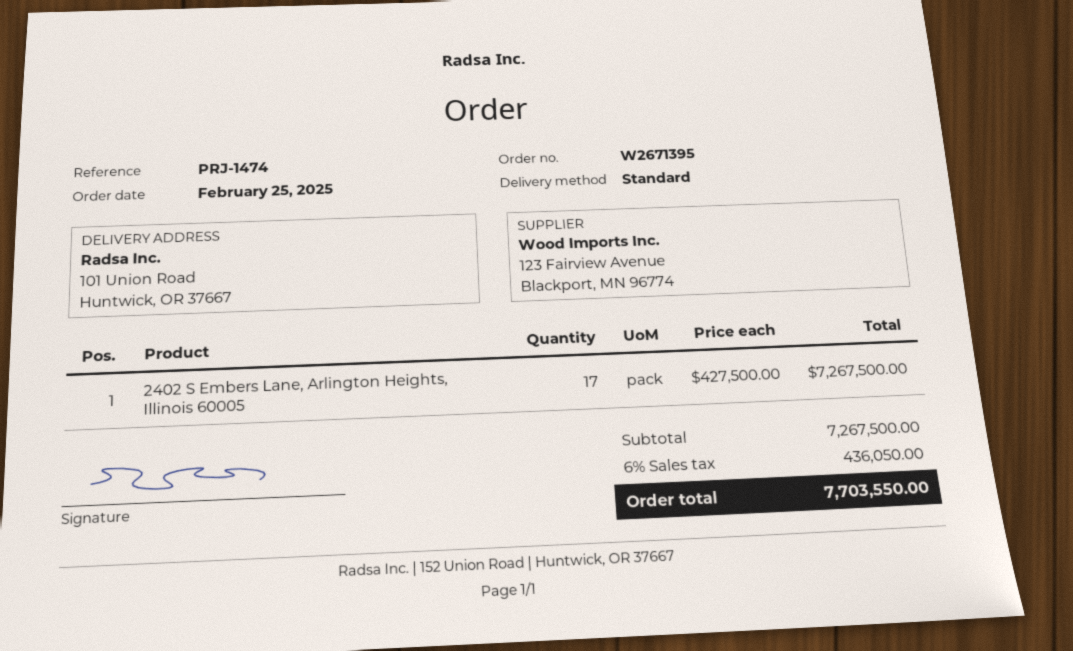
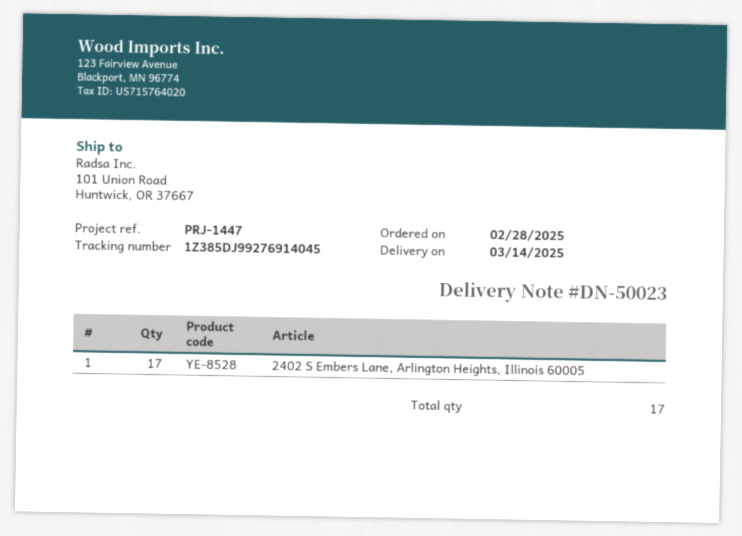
order date: 2025-02-25 -> 2025-02-28
reference: PRJ-1474 -> PRJ-1447

